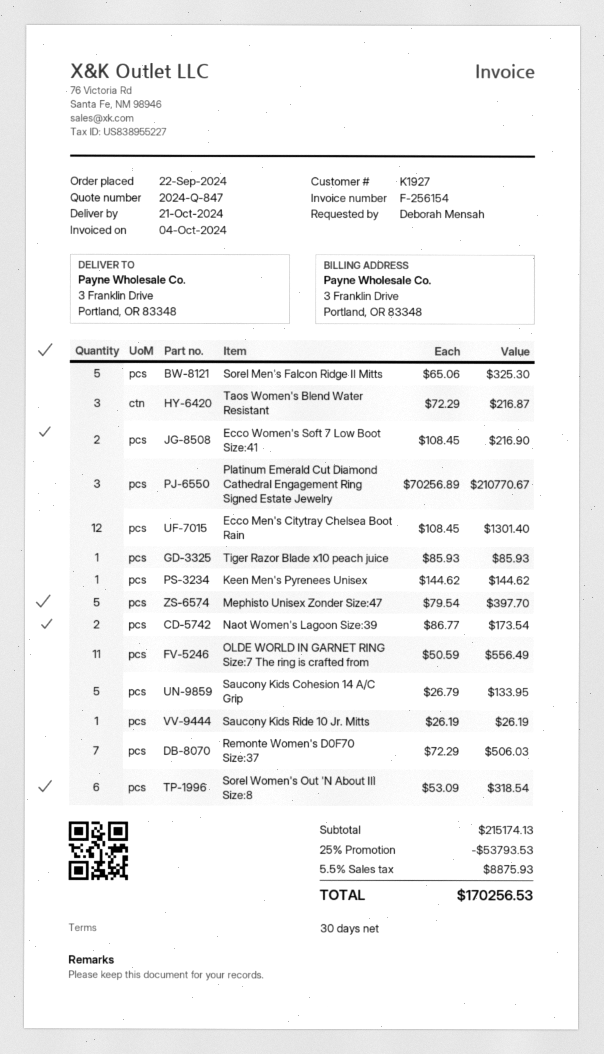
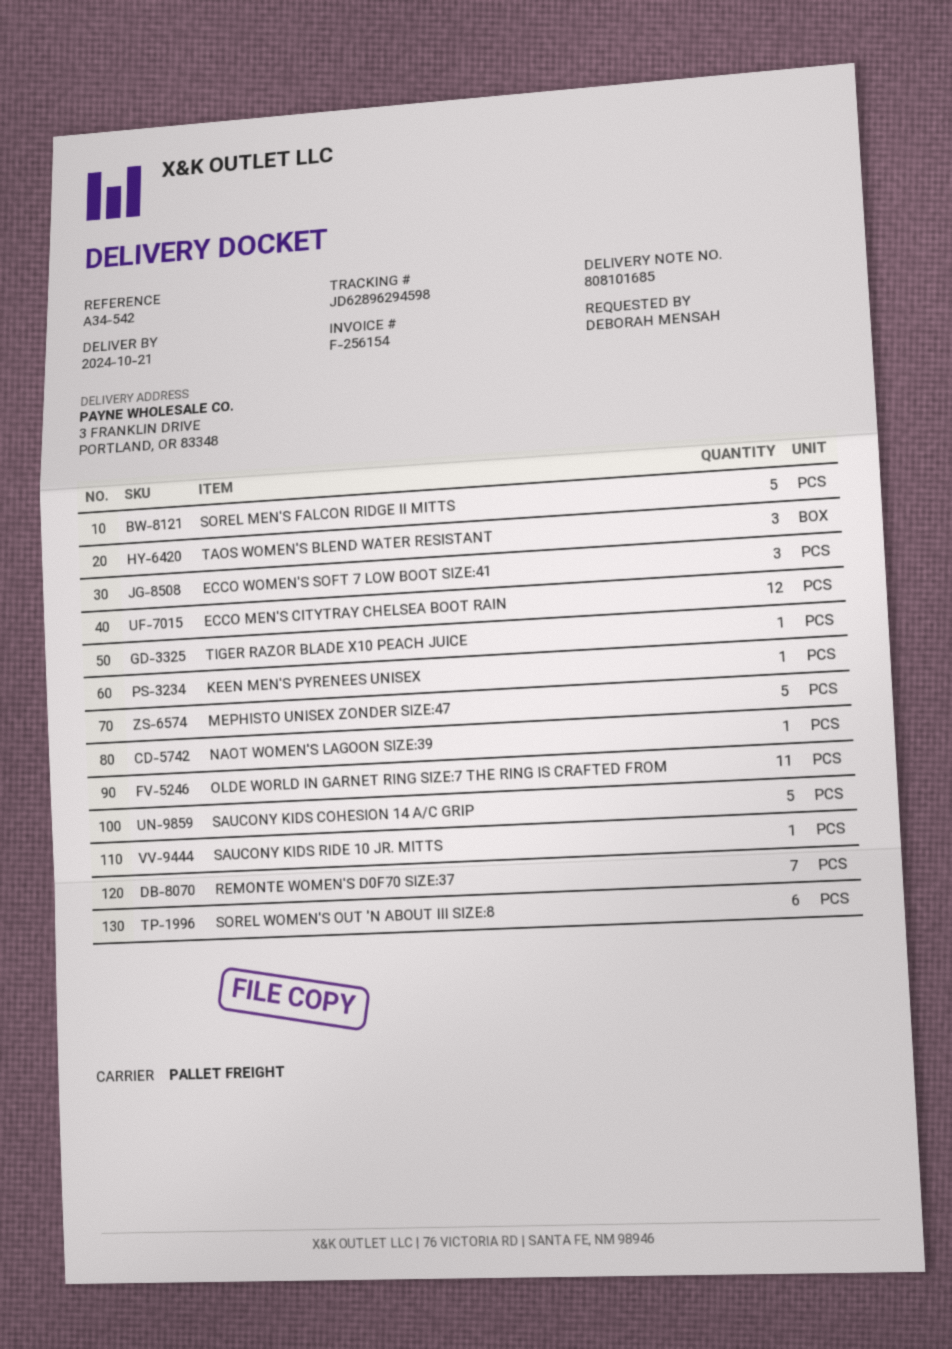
Ecco Women's Soft 7 Low Boot Size:41: 2 -> 3
Platinum Emerald Cut Diamond Cathedral Engagement Ring Signed Estate Jewelry: 3 -> none
Naot Women's Lagoon Size:39: 2 -> 1

